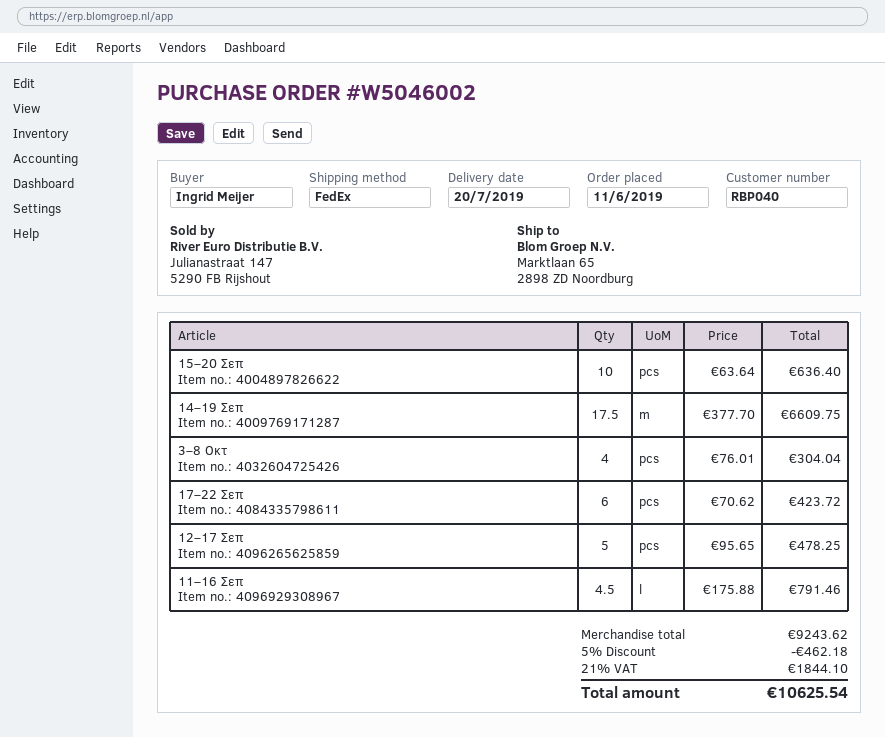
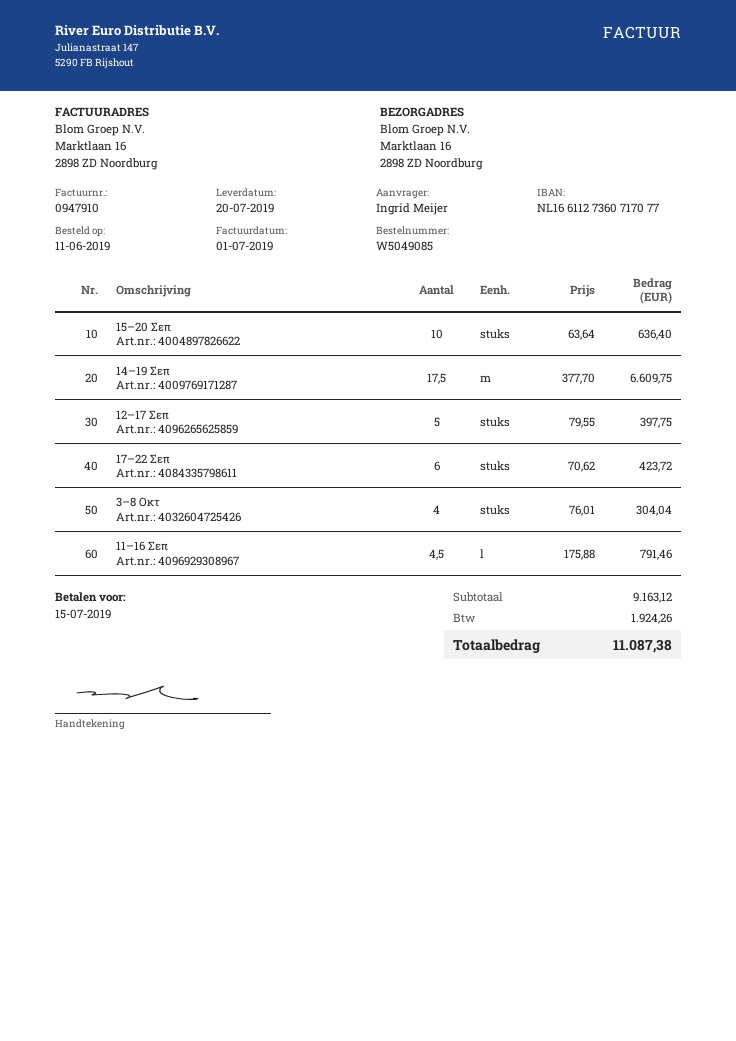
order number: W5046002 -> W5049085
ship to: Marktlaan 65, 2898 ZD Noordburg -> Marktlaan 16, 2898 ZD Noordburg
12–17 Σεπ: 5 x 95.65 = 478.25 -> 5 x 79.55 = 397.75
subtotal: 9243.62 -> 9163.12
discount: 5% = 462.18 -> none
tax: 1844.10 -> 1924.26
total: 10625.54 -> 11087.38

